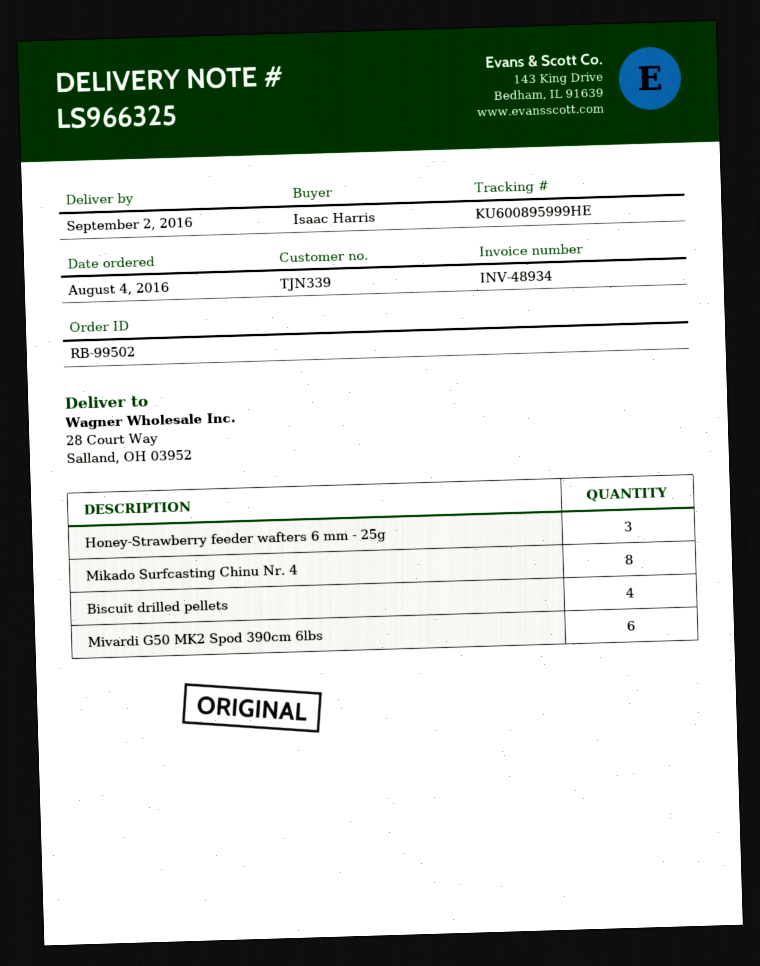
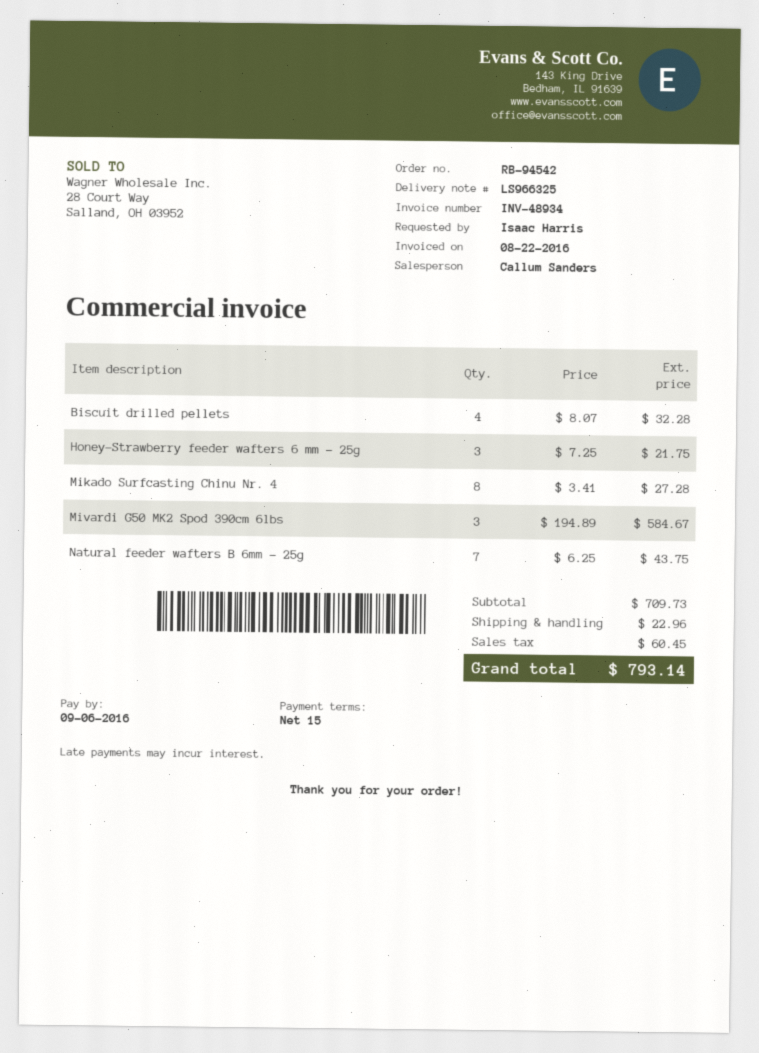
order number: RB-99502 -> RB-94542
Mivardi G50 MK2 Spod 390cm 6lbs: 6 -> 3
Natural feeder wafters B 6mm - 25g: none -> 7

